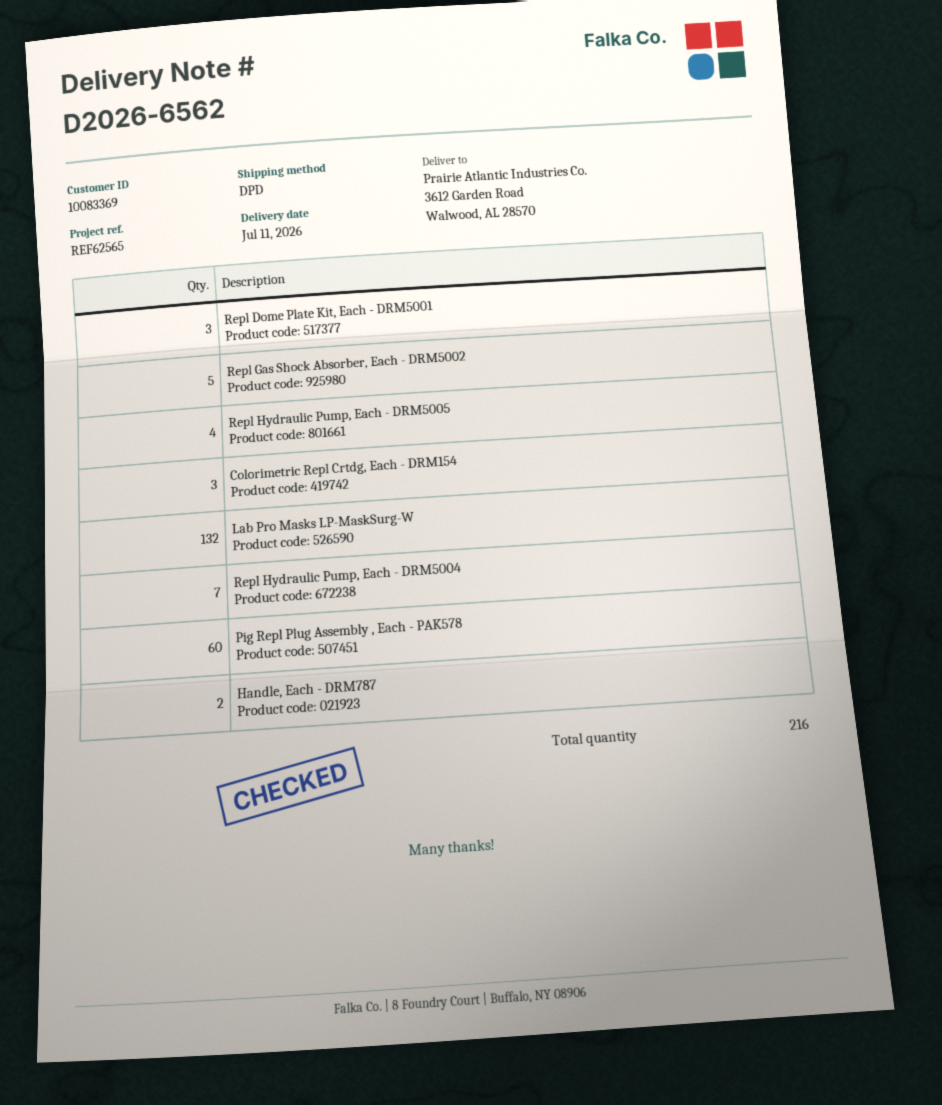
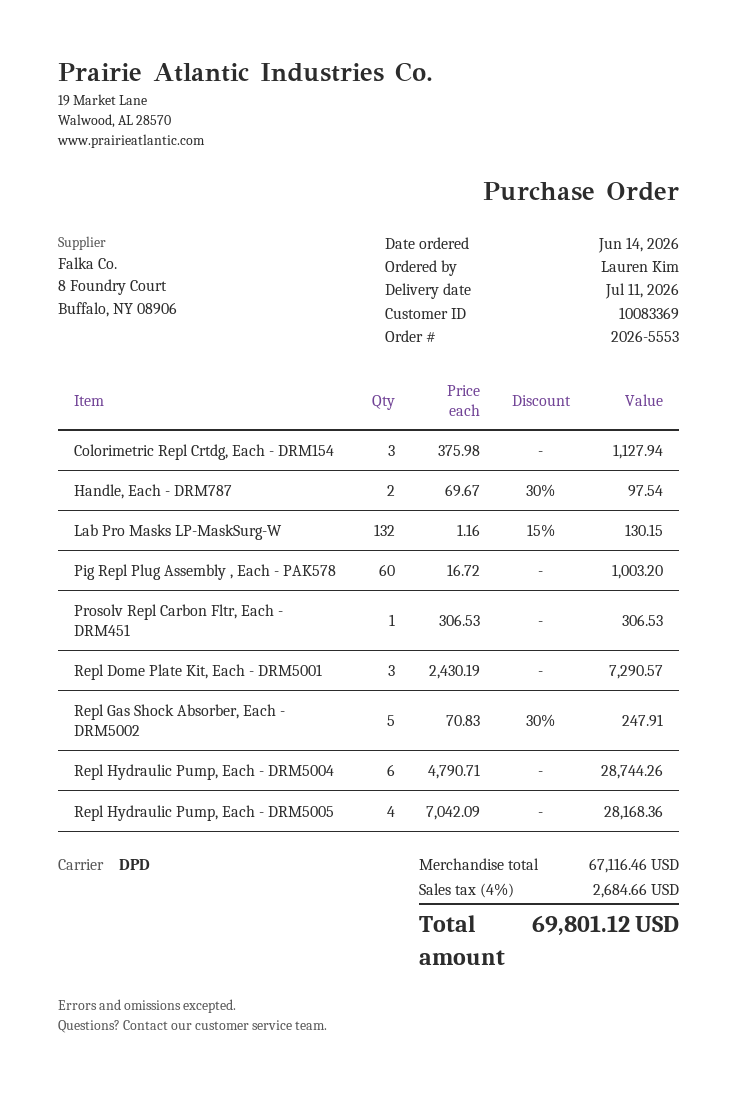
Repl Hydraulic Pump, Each - DRM5004: 7 -> 6
Prosolv Repl Carbon Fltr, Each - DRM451: none -> 1

